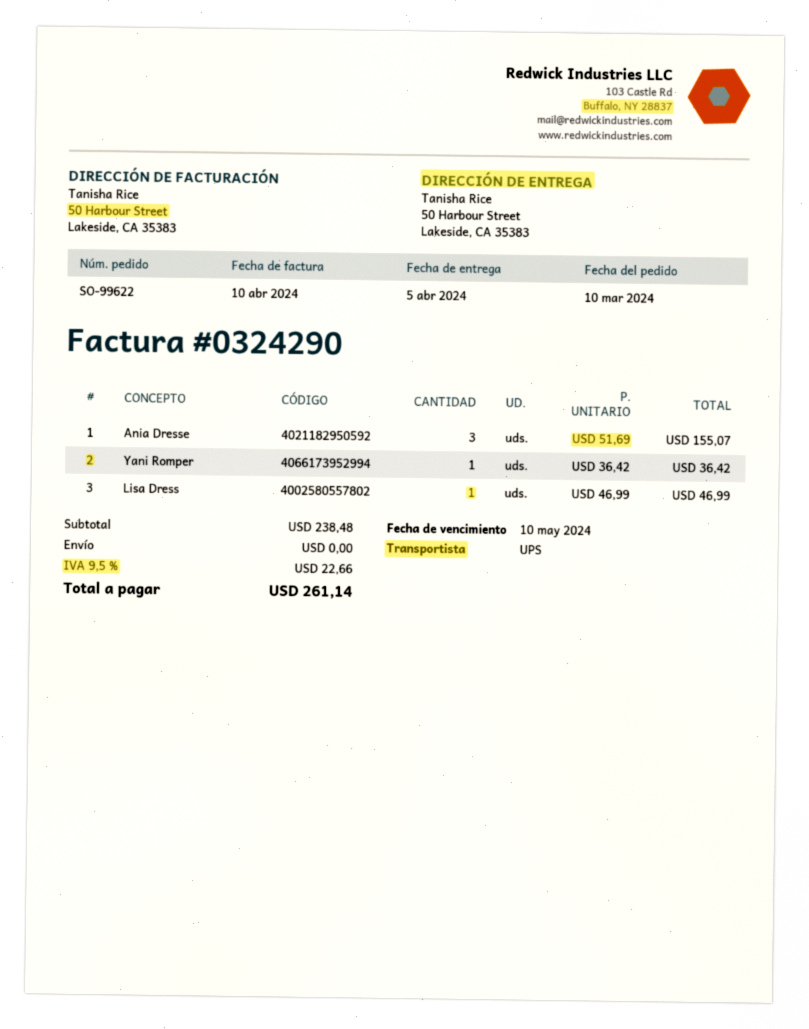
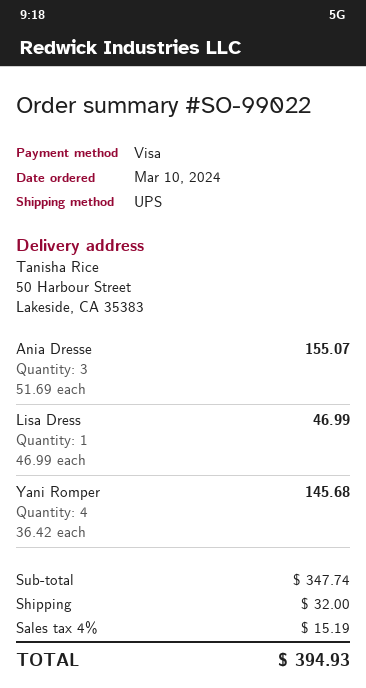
order number: SO-99622 -> SO-99022
Yani Romper: 1 x 36.42 = 36.42 -> 4 x 36.42 = 145.68
subtotal: 238.48 -> 347.74
shipping: 0.00 -> 32.00
tax: 9.5% = 22.66 -> 4% = 15.19
total: 261.14 -> 394.93

